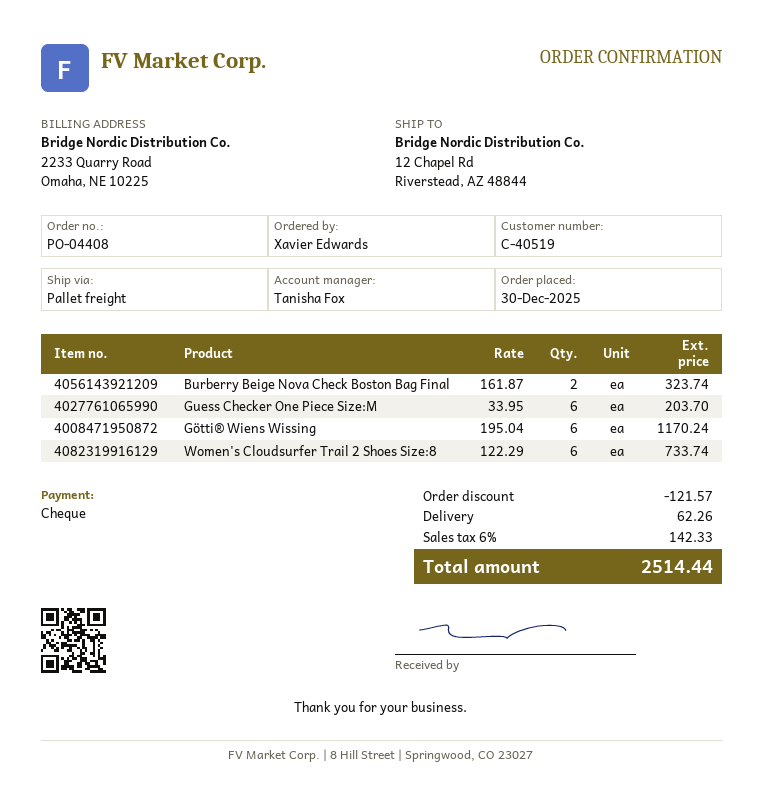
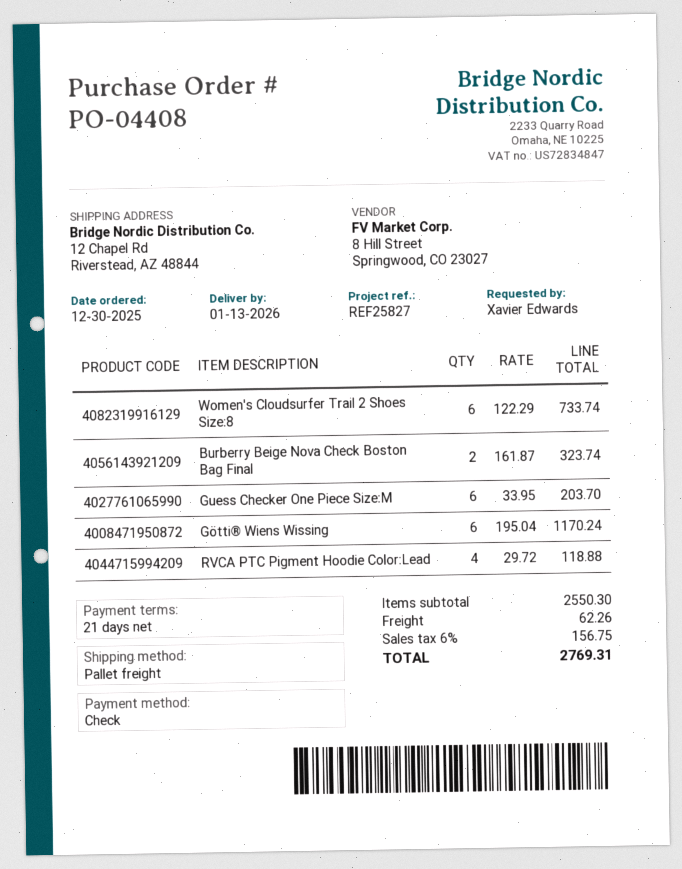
RVCA PTC Pigment Hoodie Color:Lead: none -> 4 x 29.72 = 118.88
discount: 121.57 -> none
tax: 6% = 142.33 -> 6% = 156.75
total: 2514.44 -> 2769.31

